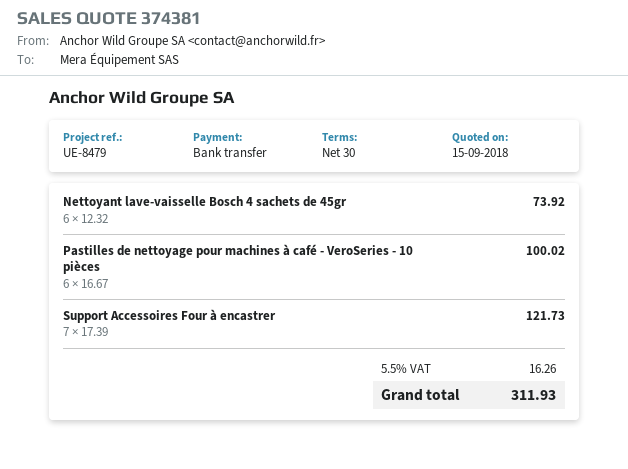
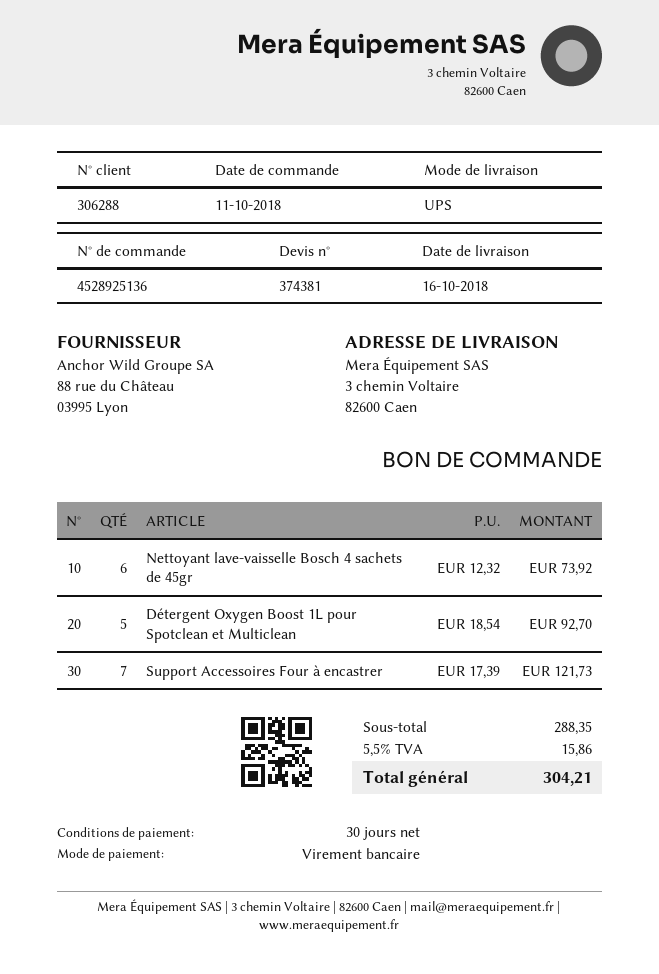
Pastilles de nettoyage pour machines à café - VeroSeries - 10 pièces: 6 x 16.67 = 100.02 -> none
Détergent Oxygen Boost 1L pour Spotclean et Multiclean: none -> 5 x 18.54 = 92.70
tax: 5.5% = 16.26 -> 5.5% = 15.86
total: 311.93 -> 304.21

